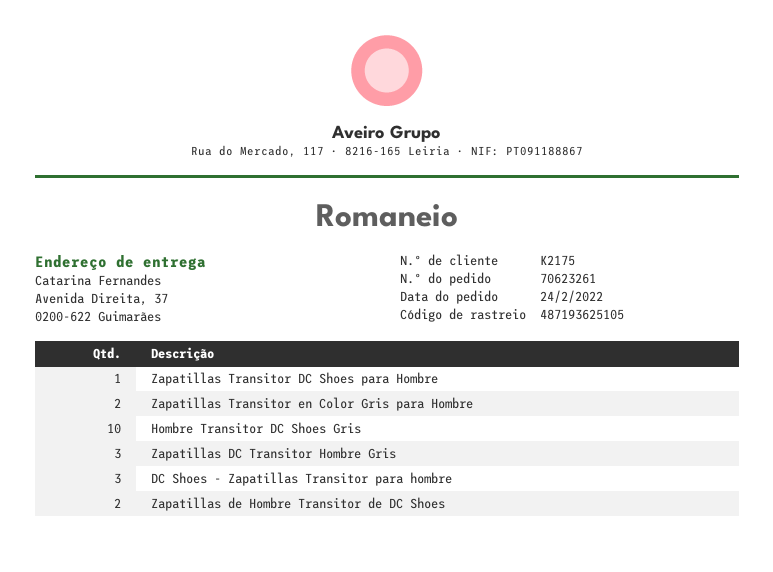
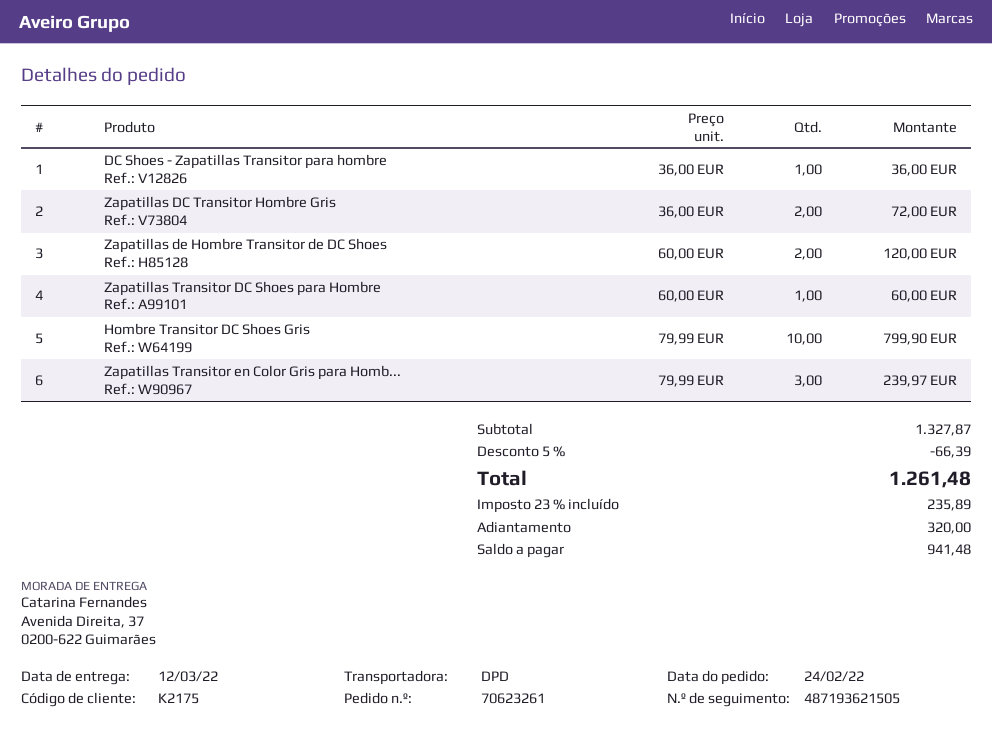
tracking number: 487193625105 -> 487193621505
Zapatillas Transitor en Color Gris para Hombre: 2 -> 3
Zapatillas DC Transitor Hombre Gris: 3 -> 2
DC Shoes - Zapatillas Transitor para hombre: 3 -> 1

